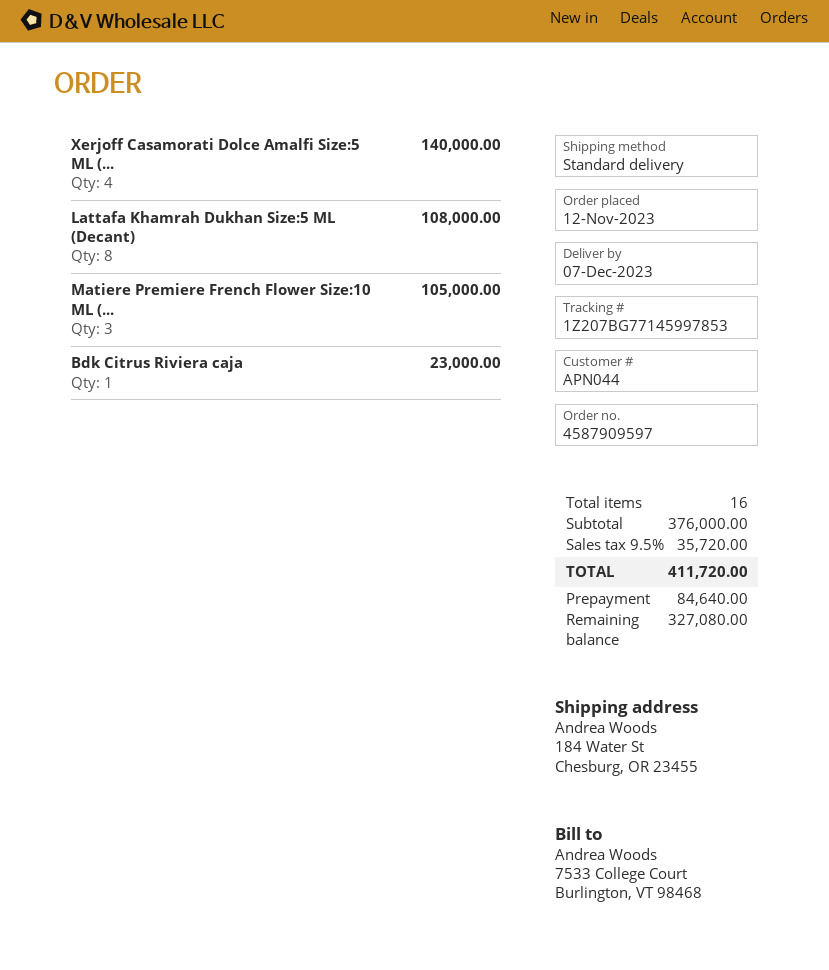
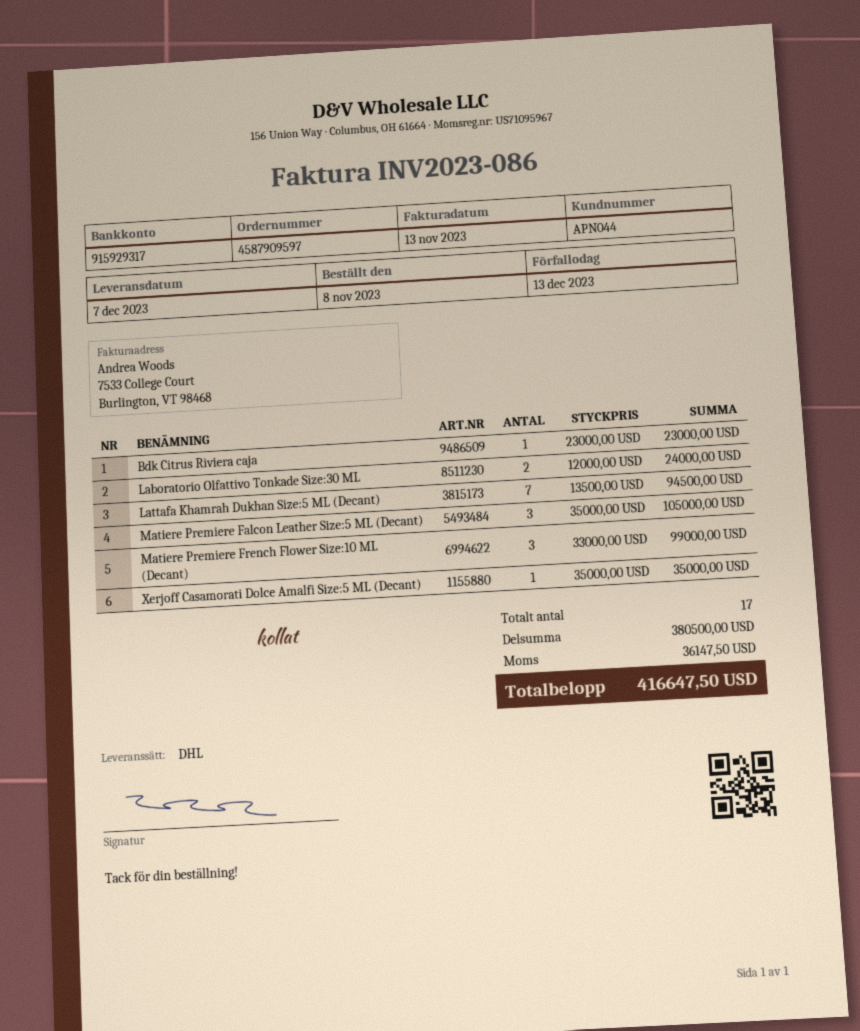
order date: 2023-11-12 -> 2023-11-08
shipping method: standard -> DHL
Xerjoff Casamorati Dolce Amalfi Size:5 ML (...: 4 for 140000.00 -> 1 for 35000.00
Lattafa Khamrah Dukhan Size:5 ML (Decant): 8 for 108000.00 -> 7 for 94500.00
Matiere Premiere French Flower Size:10 ML (...: 3 for 105000.00 -> 3 for 99000.00
Laboratorio Olfattivo Tonkade Size:30 ML: none -> 2 for 24000.00
Matiere Premiere Falcon Leather Size:5 ML (Decant): none -> 3 for 105000.00
total quantity: 16 -> 17
subtotal: 376000.00 -> 380500.00
tax: 35720.00 -> 36147.50
total: 411720.00 -> 416647.50

